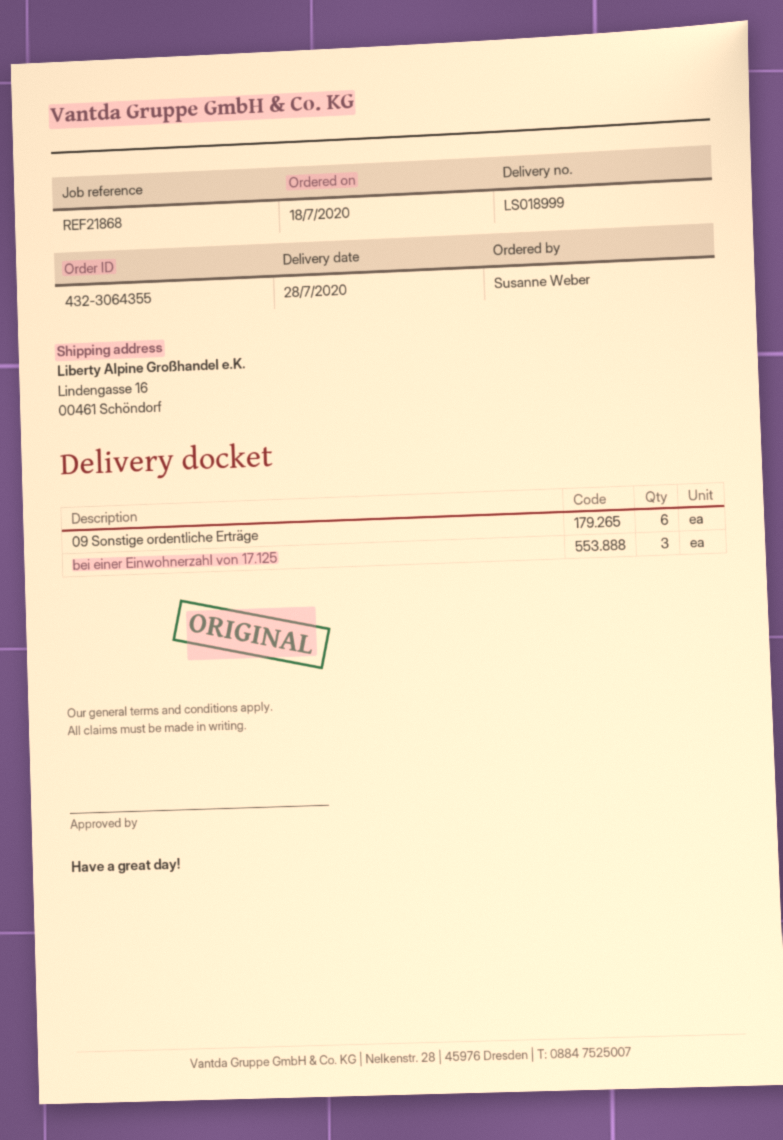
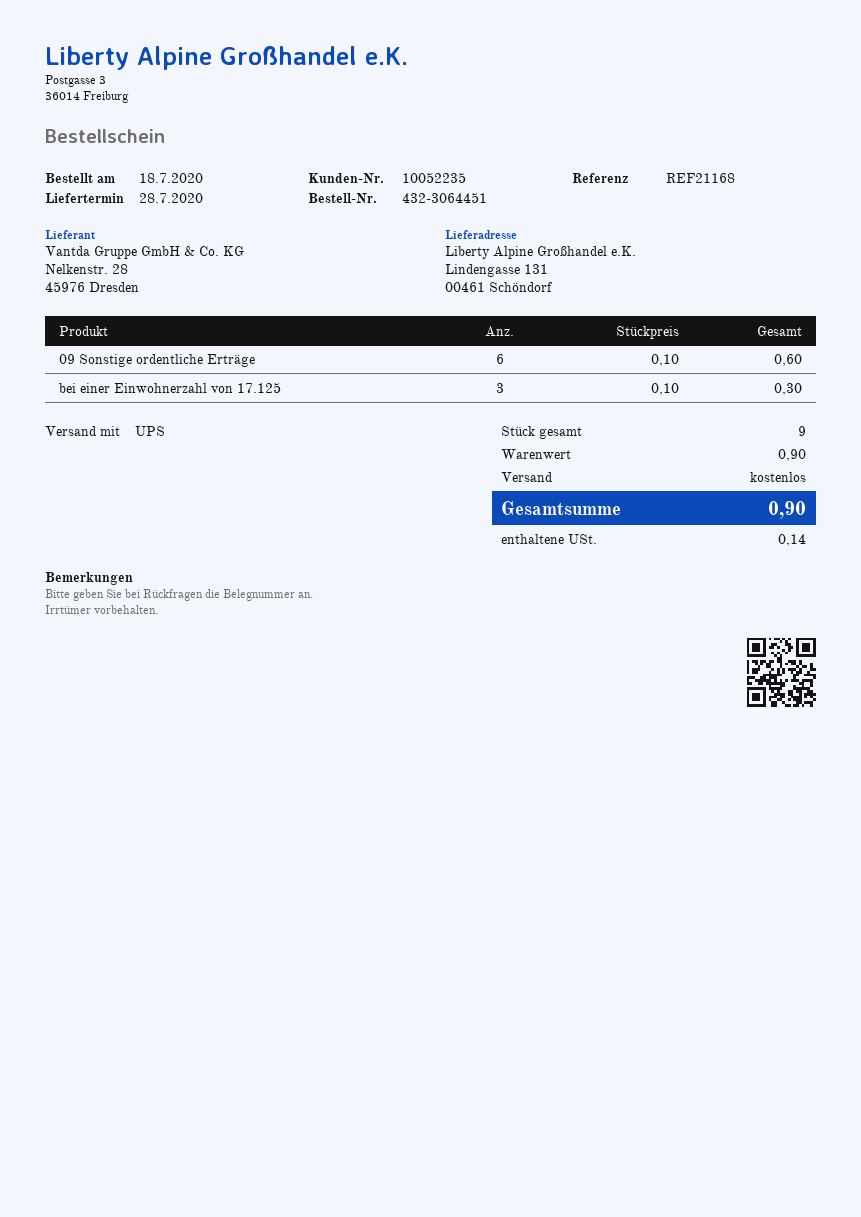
order number: 432-3064355 -> 432-3064451
reference: REF21868 -> REF21168
ship to: Lindengasse 16, 00461 Schöndorf -> Lindengasse 131, 00461 Schöndorf

